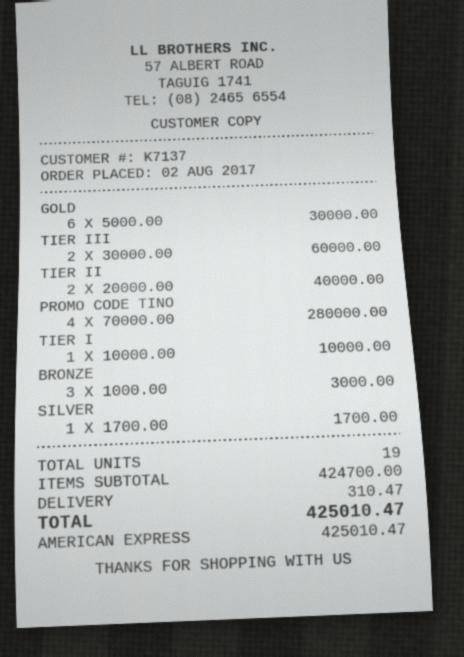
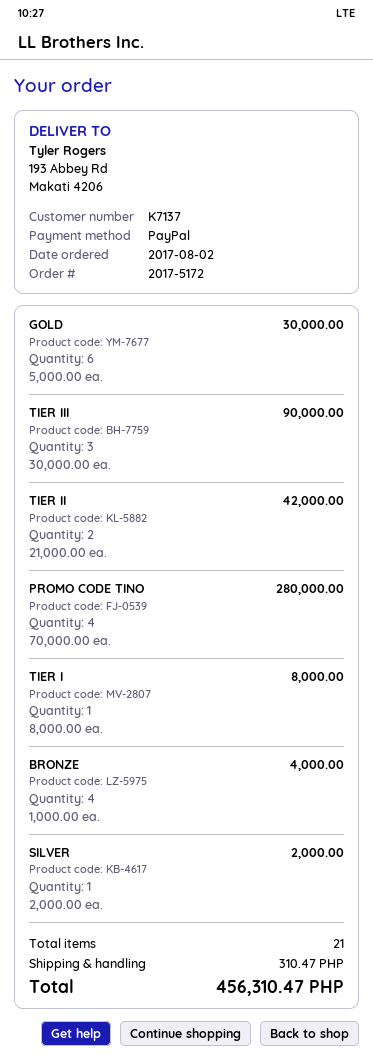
payment method: American Express -> PayPal
TIER III: 2 x 30000.00 = 60000.00 -> 3 x 30000.00 = 90000.00
TIER II: 2 x 20000.00 = 40000.00 -> 2 x 21000.00 = 42000.00
TIER I: 1 x 10000.00 = 10000.00 -> 1 x 8000.00 = 8000.00
BRONZE: 3 x 1000.00 = 3000.00 -> 4 x 1000.00 = 4000.00
SILVER: 1 x 1700.00 = 1700.00 -> 1 x 2000.00 = 2000.00
total quantity: 19 -> 21
total: 425010.47 -> 456310.47

